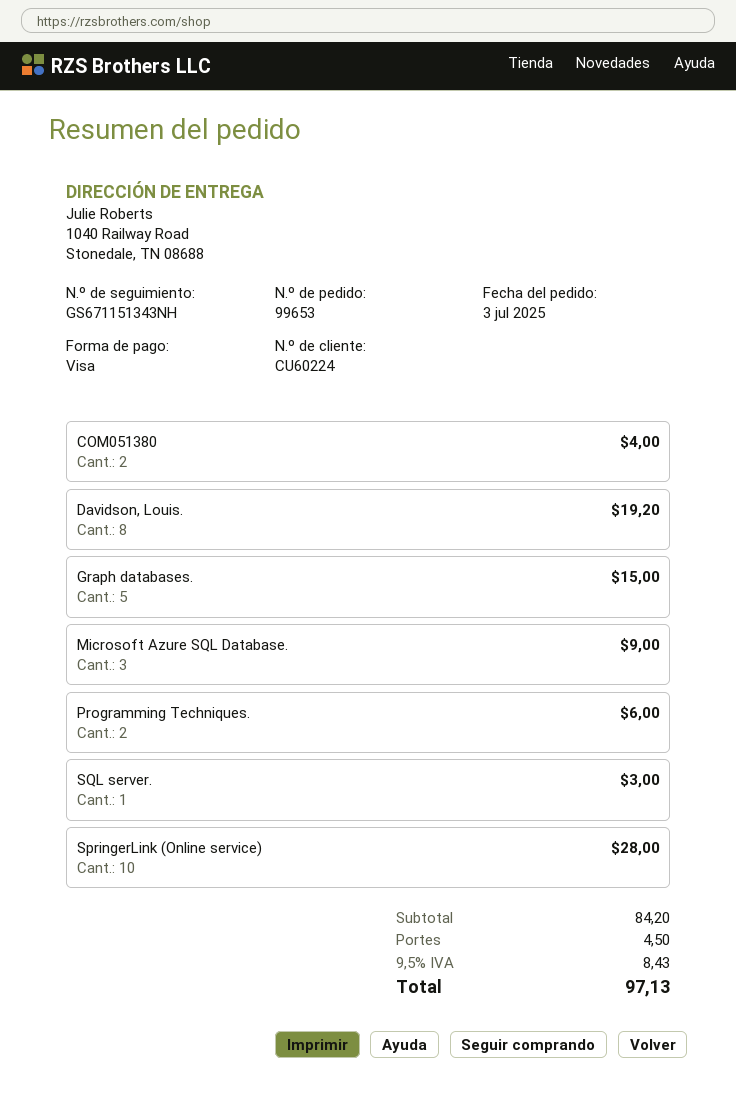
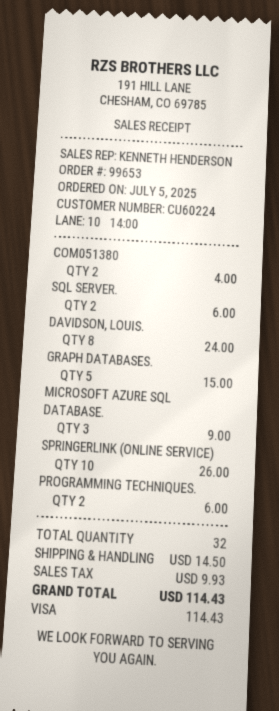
order date: 2025-07-03 -> 2025-07-05
Davidson, Louis.: 8 for 19.20 -> 8 for 24.00
SQL server.: 1 for 3.00 -> 2 for 6.00
SpringerLink (Online service): 10 for 28.00 -> 10 for 26.00
shipping: 4.50 -> 14.50
tax: 8.43 -> 9.93
total: 97.13 -> 114.43

